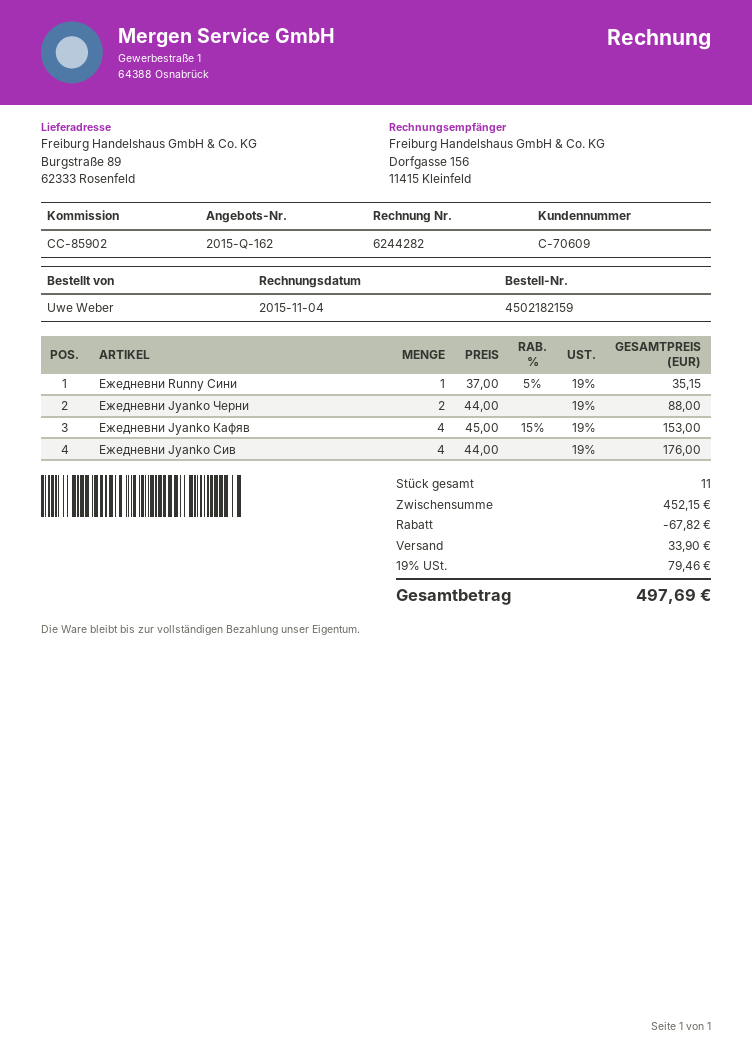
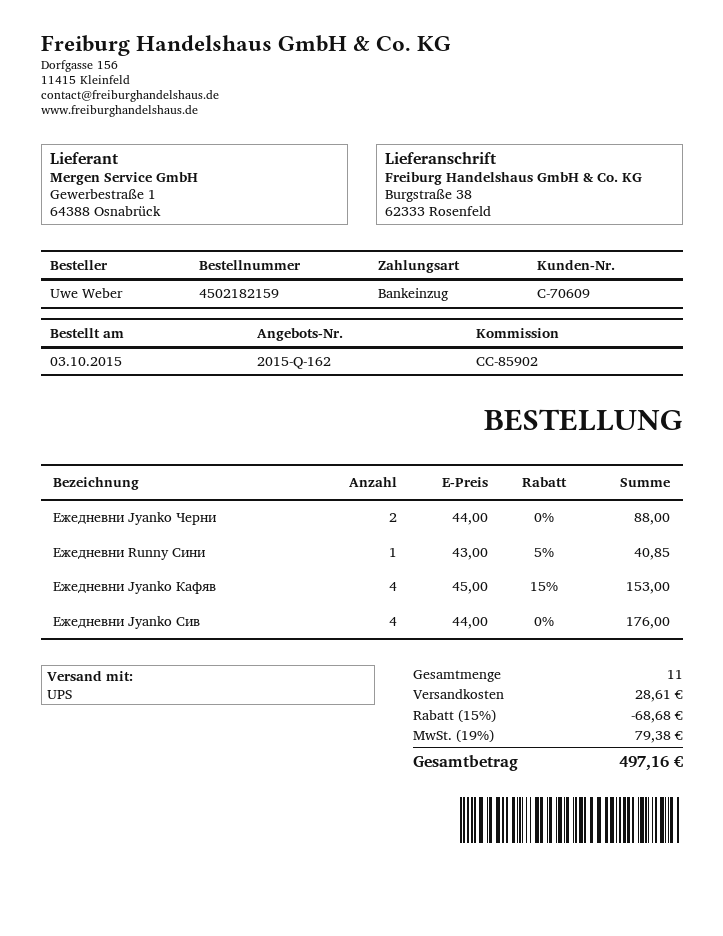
ship to: Burgstraße 89, 62333 Rosenfeld -> Burgstraße 38, 62333 Rosenfeld
Ежедневни Runny Сини: 1 x 37.00 - 5% = 35.15 -> 1 x 43.00 - 5% = 40.85
discount: 67.82 -> 68.68
shipping: 33.90 -> 28.61
tax: 19% = 79.46 -> 19% = 79.38
total: 497.69 -> 497.16

